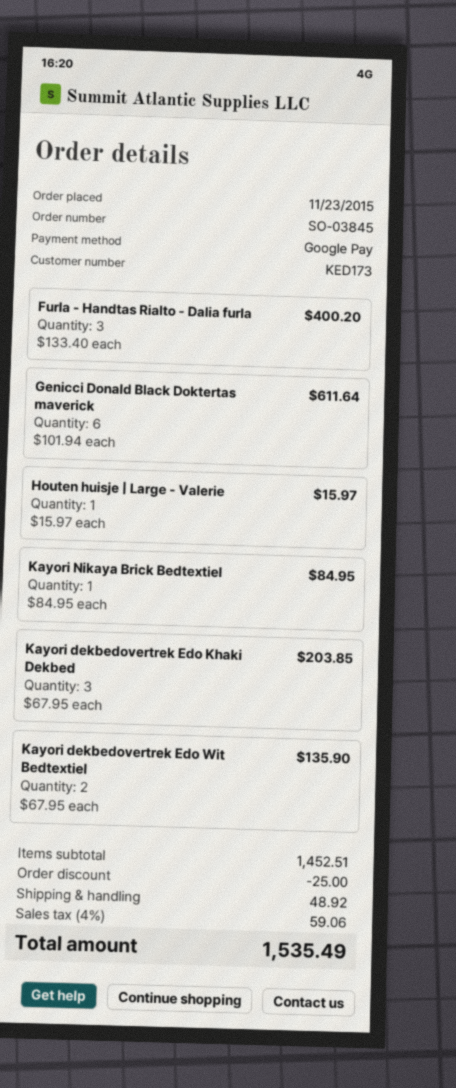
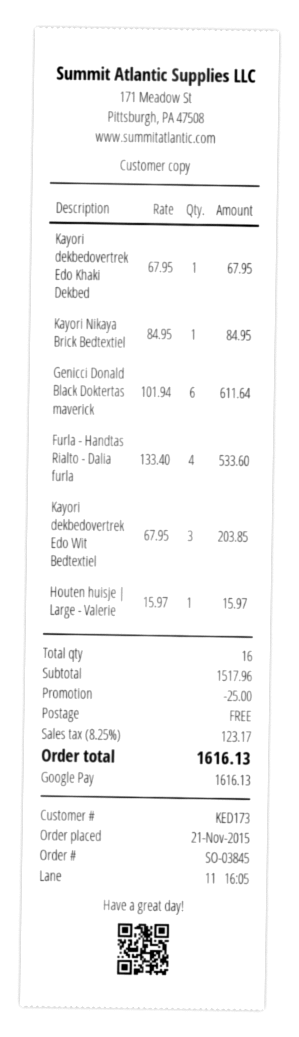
order date: 2015-11-23 -> 2015-11-21
Furla - Handtas Rialto - Dalia furla: 3 x 133.40 = 400.20 -> 4 x 133.40 = 533.60
Kayori dekbedovertrek Edo Khaki Dekbed: 3 x 67.95 = 203.85 -> 1 x 67.95 = 67.95
Kayori dekbedovertrek Edo Wit Bedtextiel: 2 x 67.95 = 135.90 -> 3 x 67.95 = 203.85
subtotal: 1452.51 -> 1517.96
shipping: 48.92 -> 0.00
tax: 4% = 59.06 -> 8.25% = 123.17
total: 1535.49 -> 1616.13

